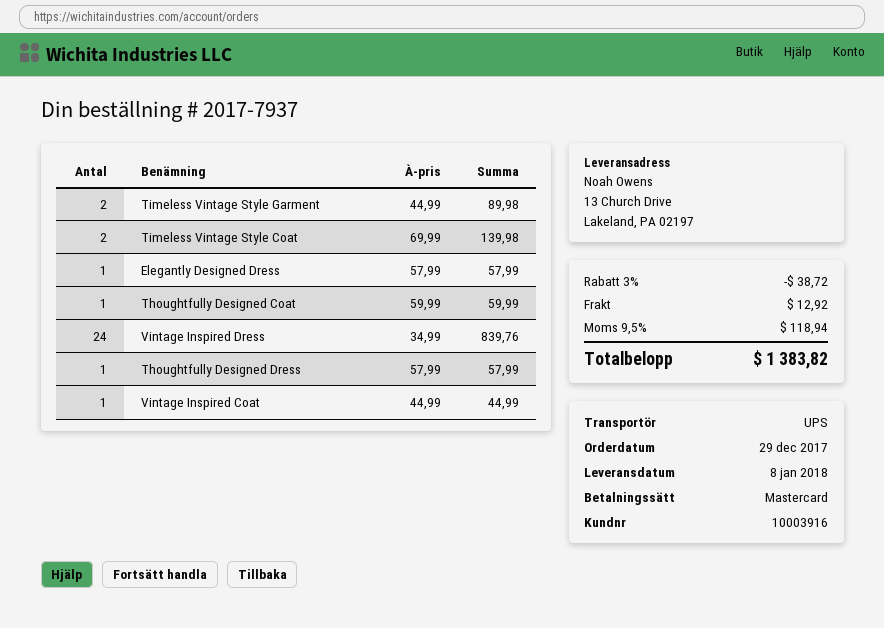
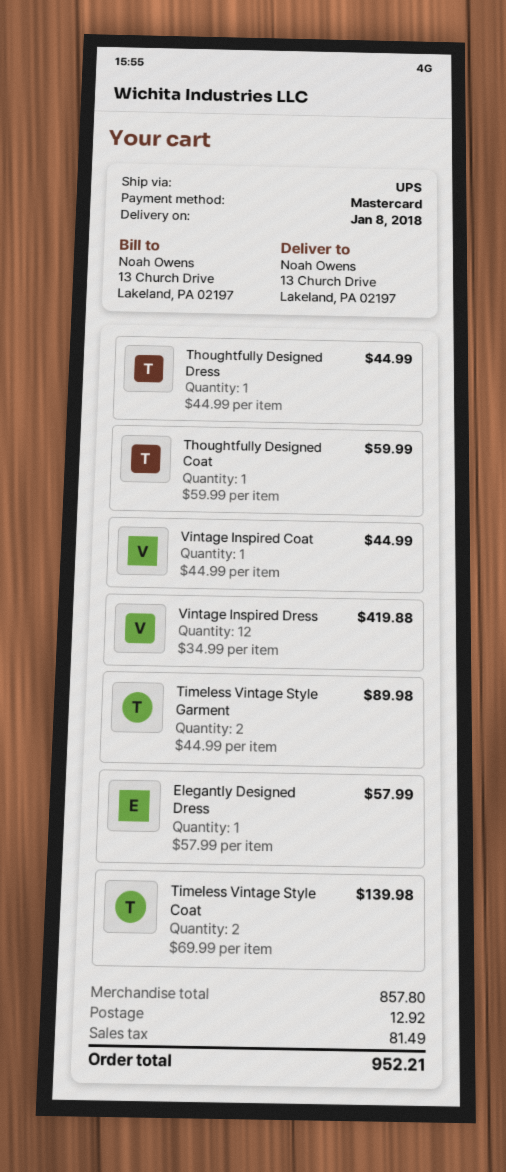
Vintage Inspired Dress: 24 x 34.99 = 839.76 -> 12 x 34.99 = 419.88
Thoughtfully Designed Dress: 1 x 57.99 = 57.99 -> 1 x 44.99 = 44.99
discount: 3% = 38.72 -> none
tax: 118.94 -> 81.49
total: 1383.82 -> 952.21

